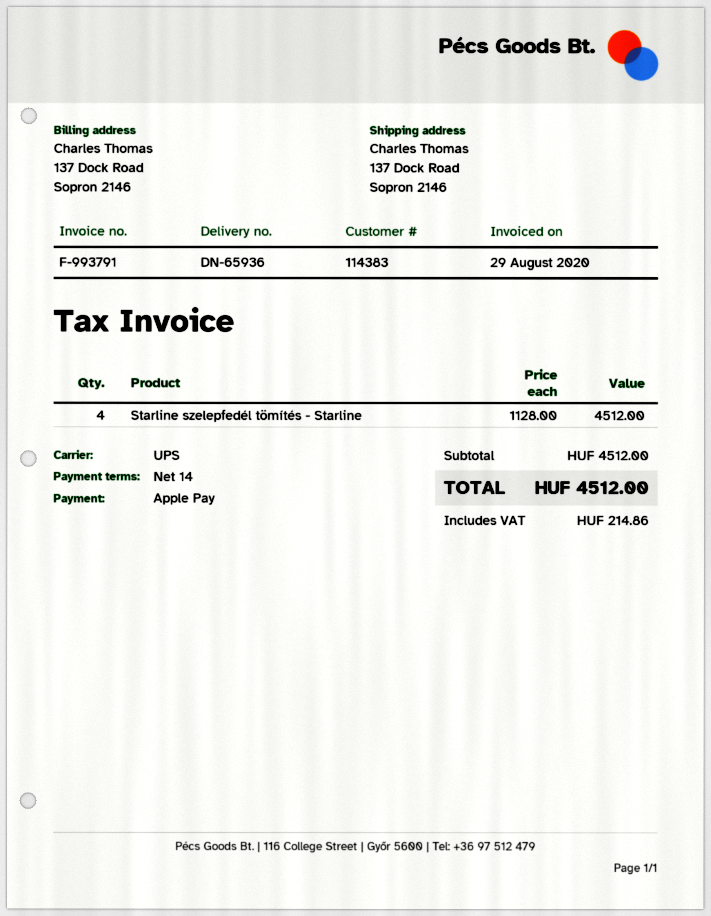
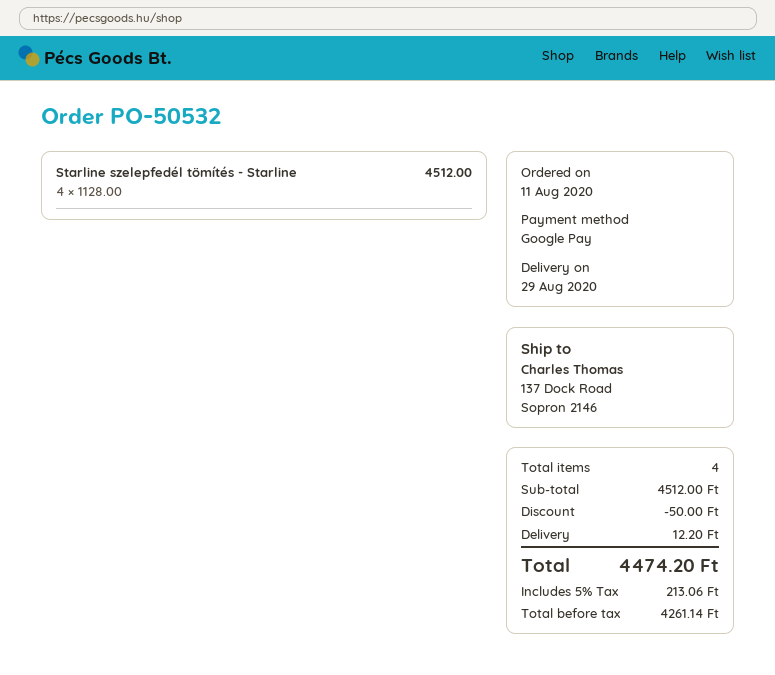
payment method: Apple Pay -> Google Pay
discount: none -> 50.00
shipping: none -> 12.20
tax: 214.86 -> 213.06
total: 4512.00 -> 4474.20

